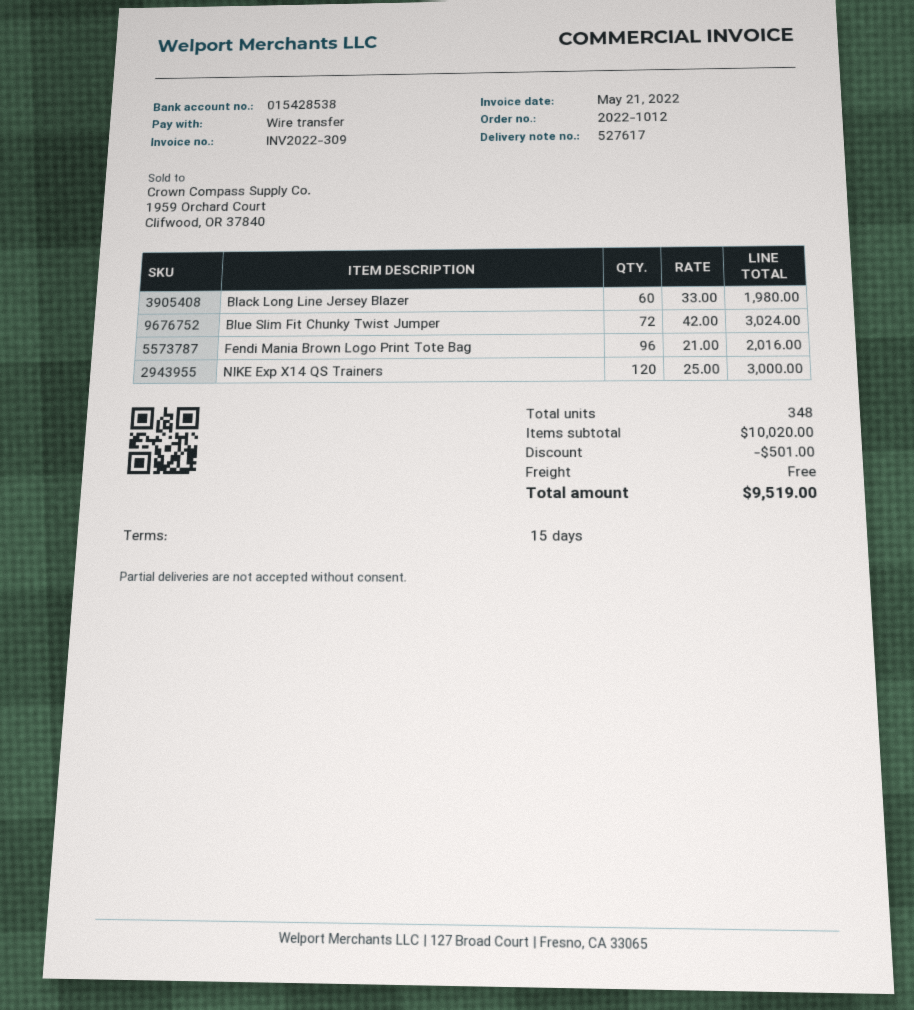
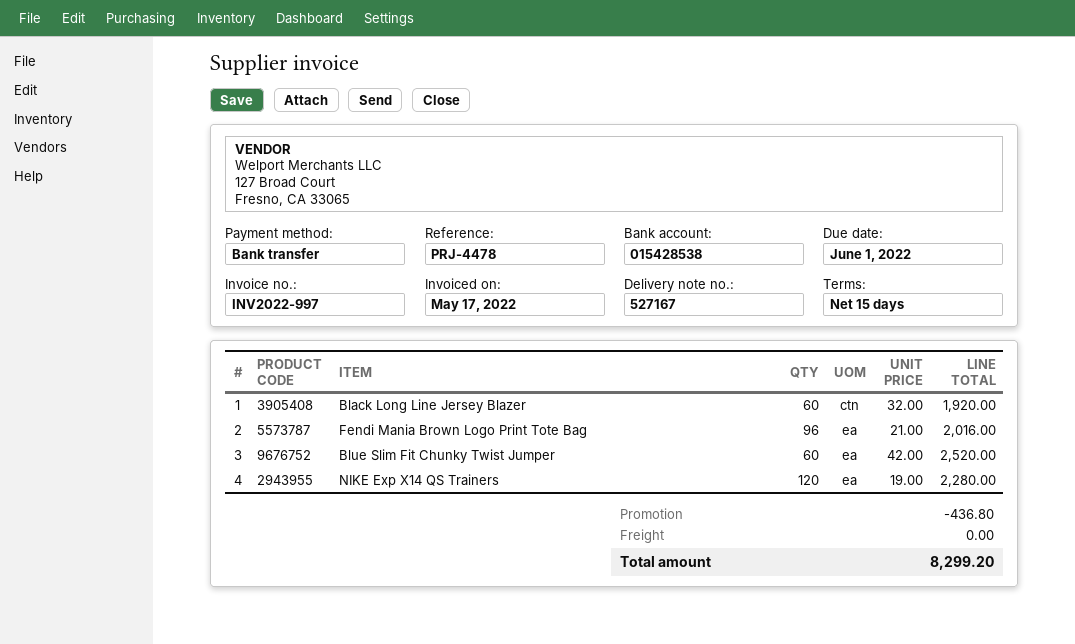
delivery note number: 527617 -> 527167
invoice number: INV2022-309 -> INV2022-997
invoice date: 2022-05-21 -> 2022-05-17
Black Long Line Jersey Blazer: 60 x 33.00 = 1980.00 -> 60 x 32.00 = 1920.00
Blue Slim Fit Chunky Twist Jumper: 72 x 42.00 = 3024.00 -> 60 x 42.00 = 2520.00
NIKE Exp X14 QS Trainers: 120 x 25.00 = 3000.00 -> 120 x 19.00 = 2280.00
discount: 501.00 -> 436.80
total: 9519.00 -> 8299.20

